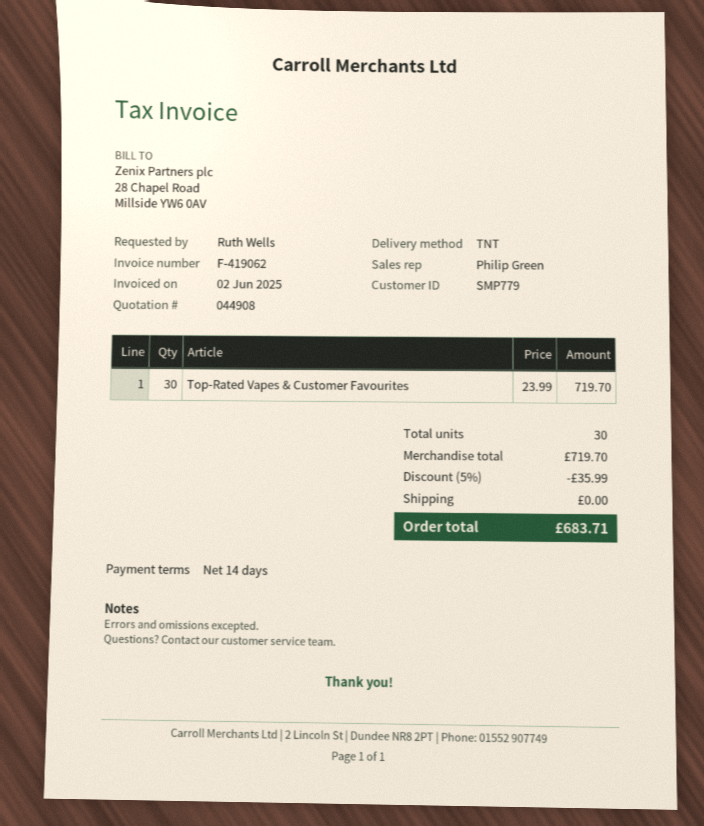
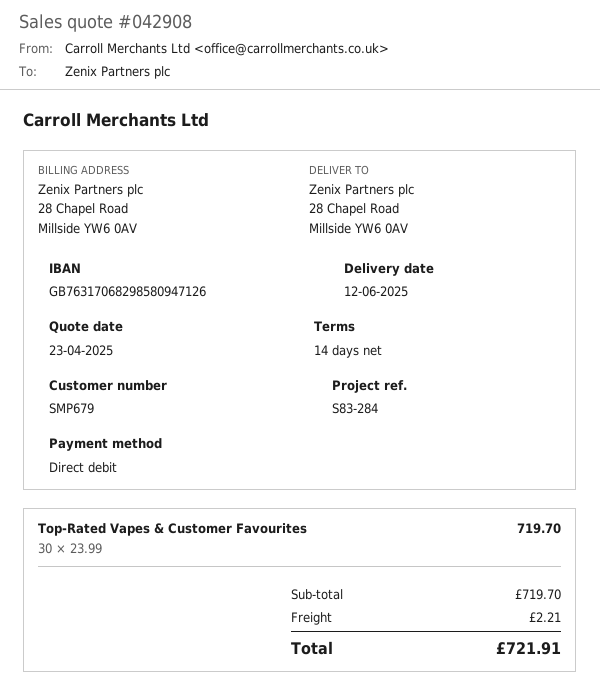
quote number: 044908 -> 042908
customer number: SMP779 -> SMP679
discount: 5% = 35.99 -> none
shipping: 0.00 -> 2.21
total: 683.71 -> 721.91

